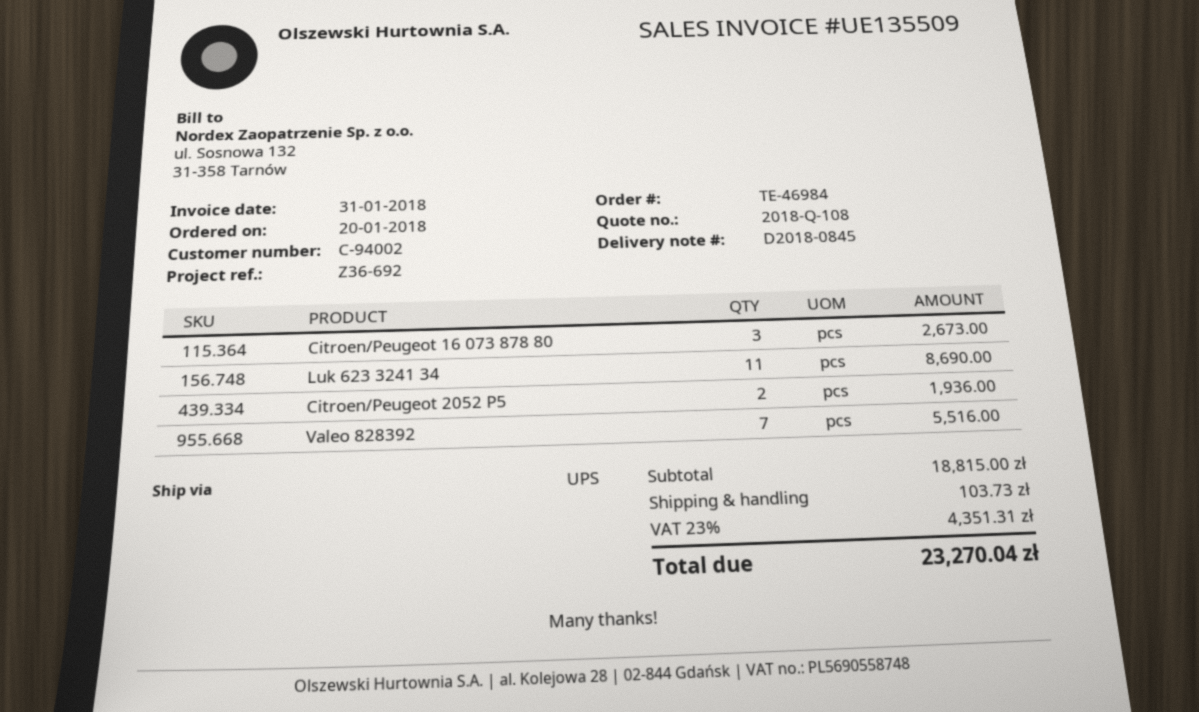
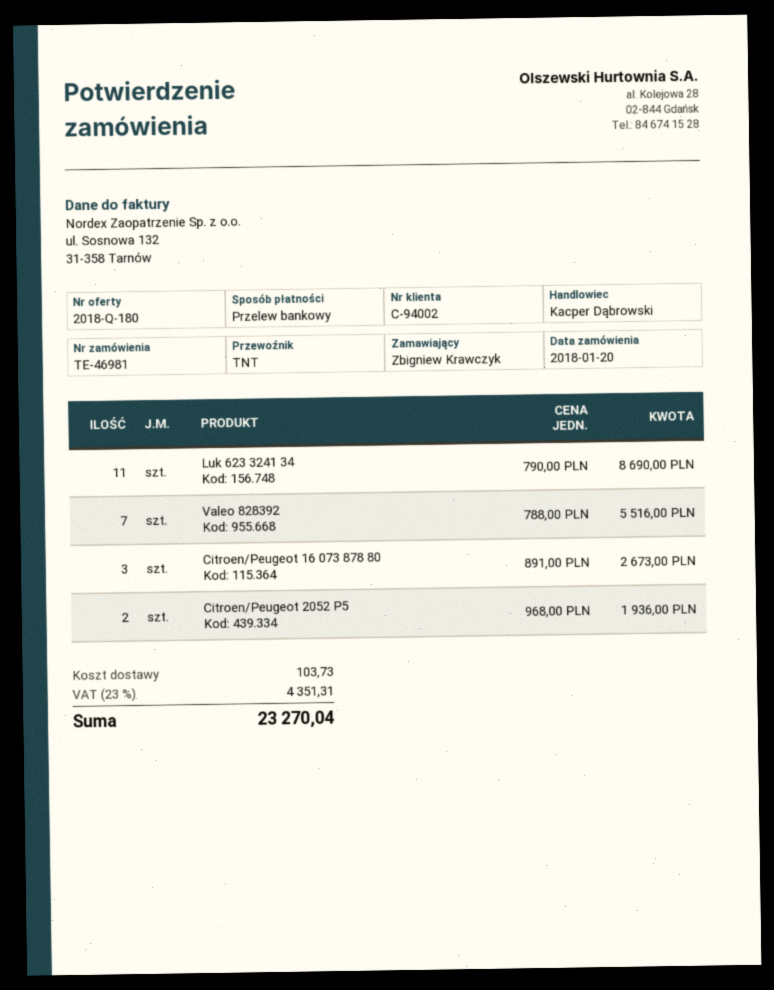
quote number: 2018-Q-108 -> 2018-Q-180
order number: TE-46984 -> TE-46981
shipping method: UPS -> TNT

